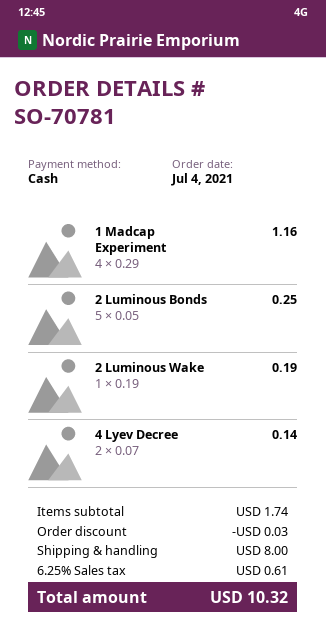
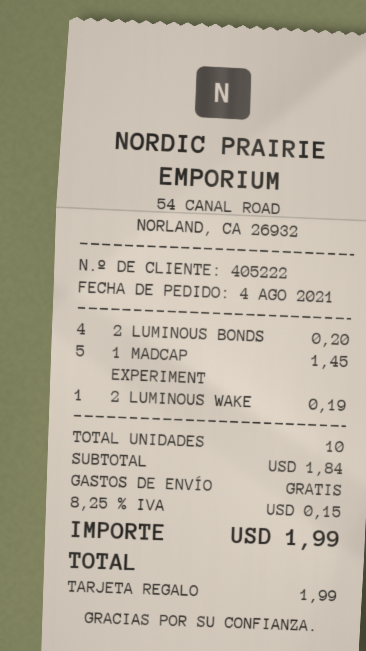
order date: 2021-07-04 -> 2021-08-04
payment method: cash -> gift card
1 Madcap Experiment: 4 for 1.16 -> 5 for 1.45
2 Luminous Bonds: 5 for 0.25 -> 4 for 0.20
4 Lyev Decree: 2 for 0.14 -> none
subtotal: 1.74 -> 1.84
discount: 0.03 -> none
shipping: 8.00 -> 0.00
tax: 6.25% = 0.61 -> 8.25% = 0.15
total: 10.32 -> 1.99

